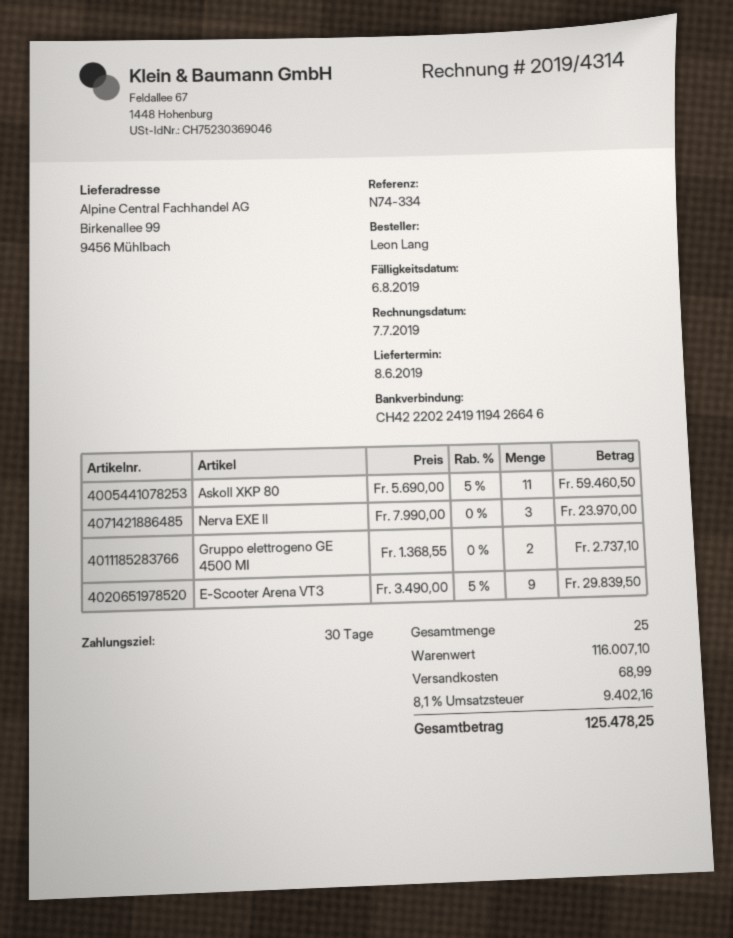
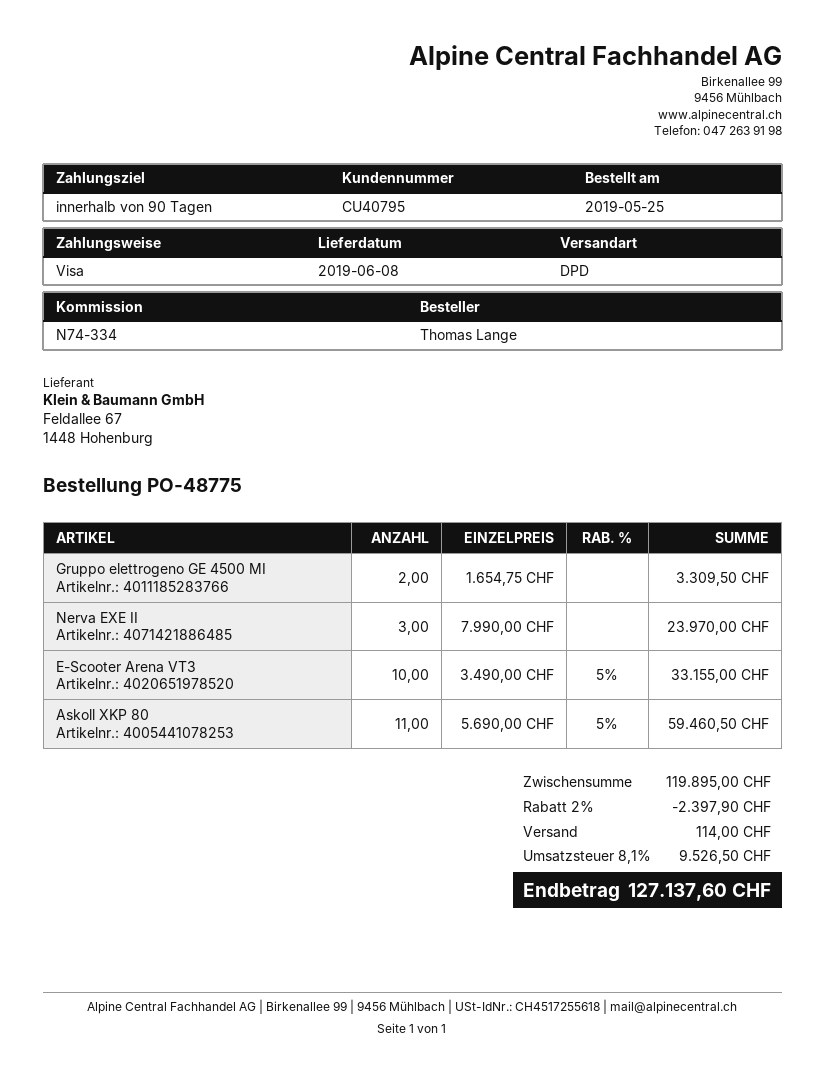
payment terms: 30 days -> 90 days
ordered by: Leon Lang -> Thomas Lange
Gruppo elettrogeno GE 4500 MI: 2 x 1368.55 = 2737.10 -> 2 x 1654.75 = 3309.50
E-Scooter Arena VT3: 9 x 3490.00 - 5% = 29839.50 -> 10 x 3490.00 - 5% = 33155.00
subtotal: 116007.10 -> 119895.00
discount: none -> 2% = 2397.90
shipping: 68.99 -> 114.00
tax: 8.1% = 9402.16 -> 8.1% = 9526.50
total: 125478.25 -> 127137.60

